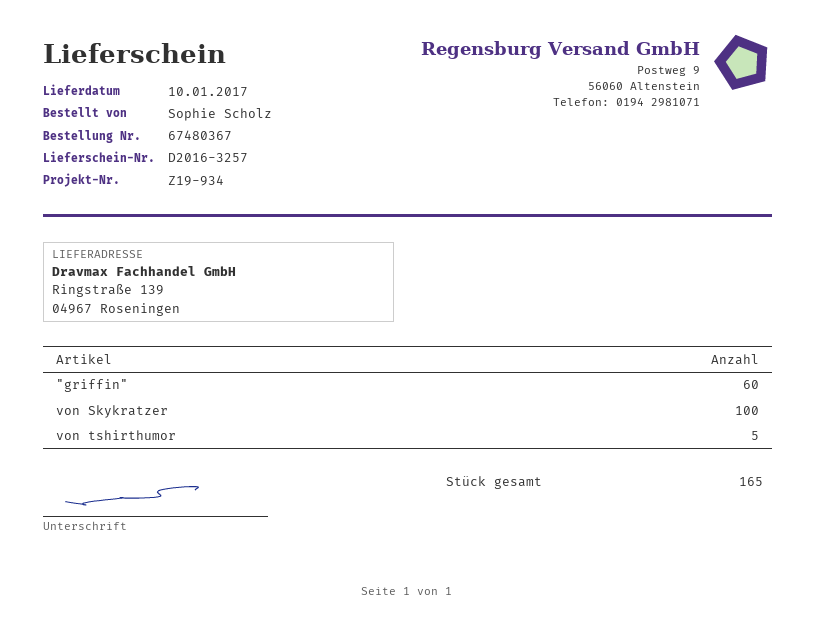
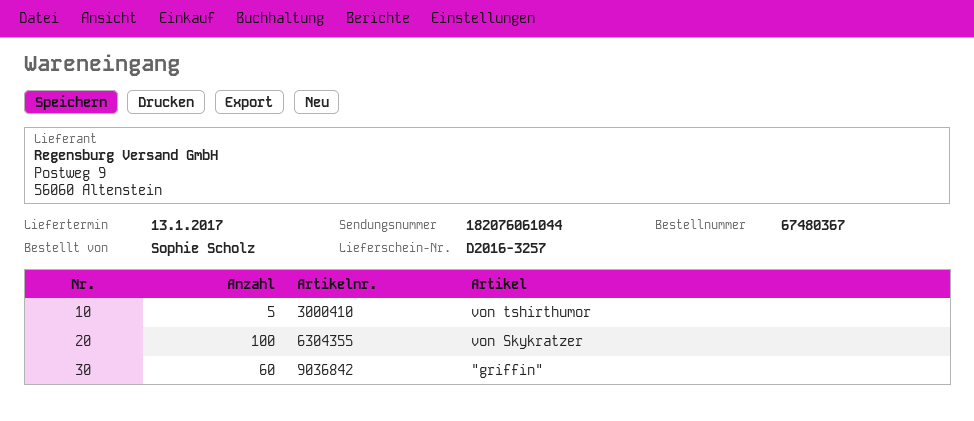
delivery date: 2017-01-10 -> 2017-01-13

